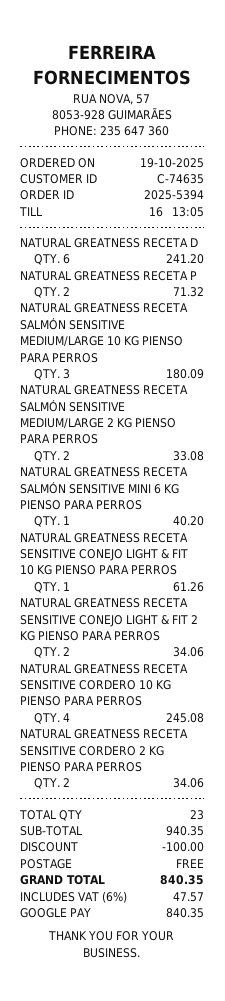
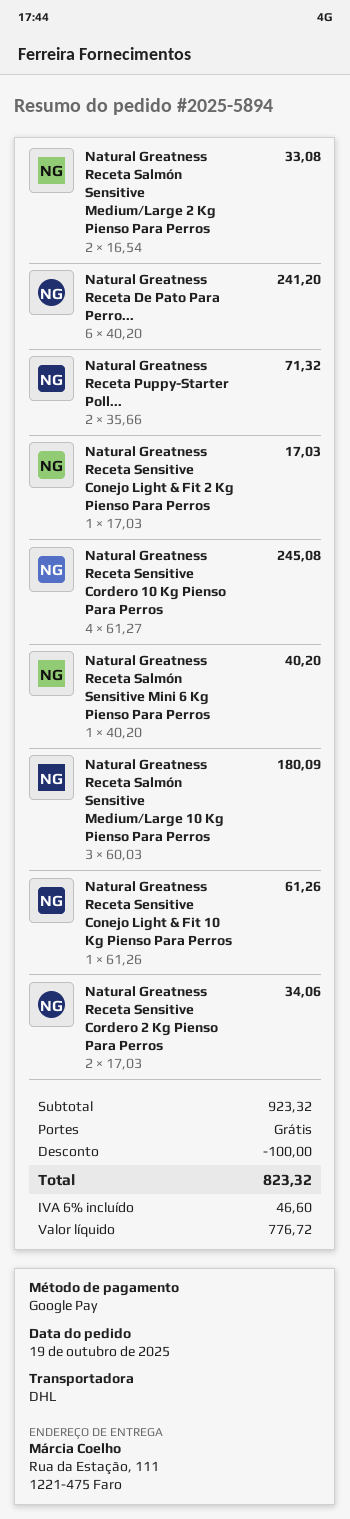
order number: 2025-5394 -> 2025-5894
NATURAL GREATNESS RECETA SENSITIVE CONEJO LIGHT & FIT 2 KG PIENSO PARA PERROS: 2 for 34.06 -> 1 for 17.03
subtotal: 940.35 -> 923.32
tax: 6% = 47.57 -> 6% = 46.60
total: 840.35 -> 823.32

